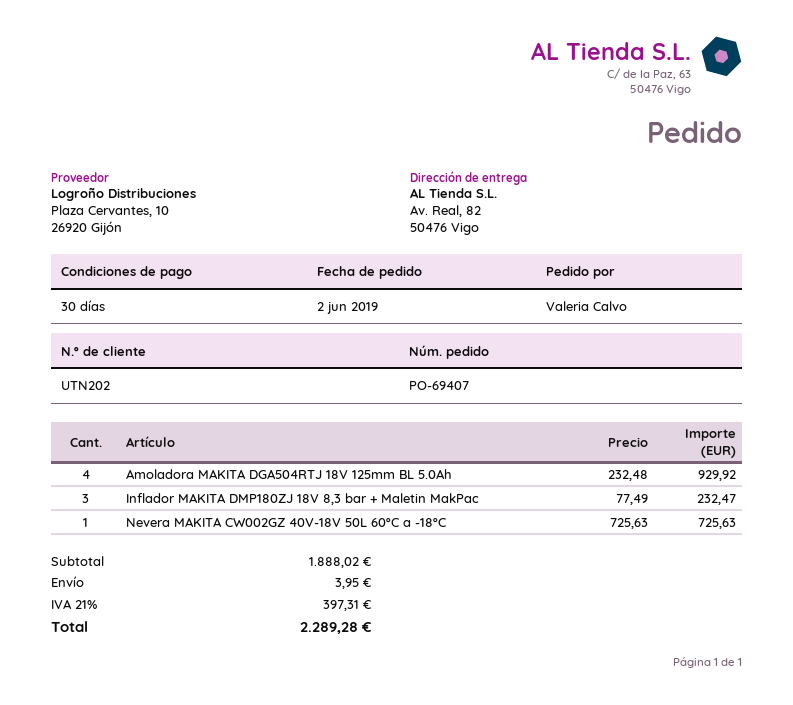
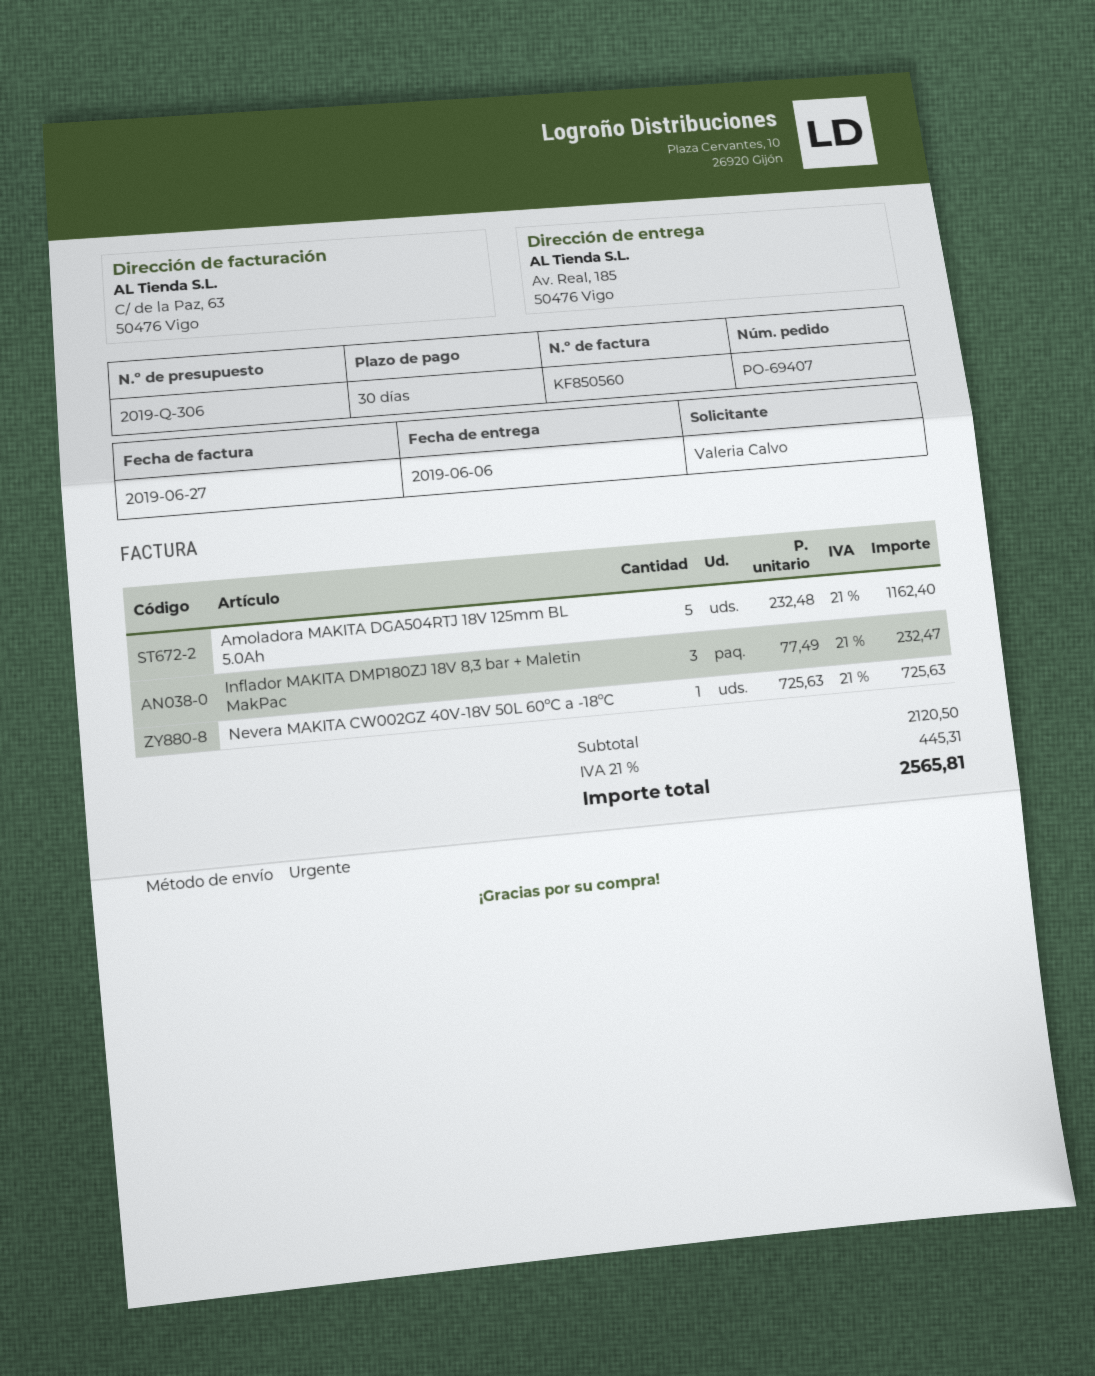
ship to: Av. Real, 82, 50476 Vigo -> Av. Real, 185, 50476 Vigo
Amoladora MAKITA DGA504RTJ 18V 125mm BL 5.0Ah: 4 x 232.48 = 929.92 -> 5 x 232.48 = 1162.40
subtotal: 1888.02 -> 2120.50
shipping: 3.95 -> none
tax: 21% = 397.31 -> 21% = 445.31
total: 2289.28 -> 2565.81

